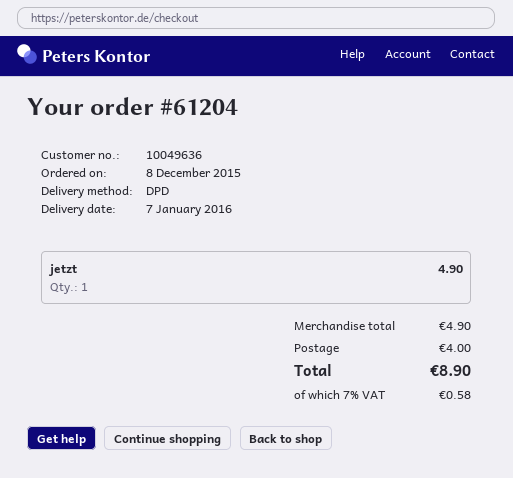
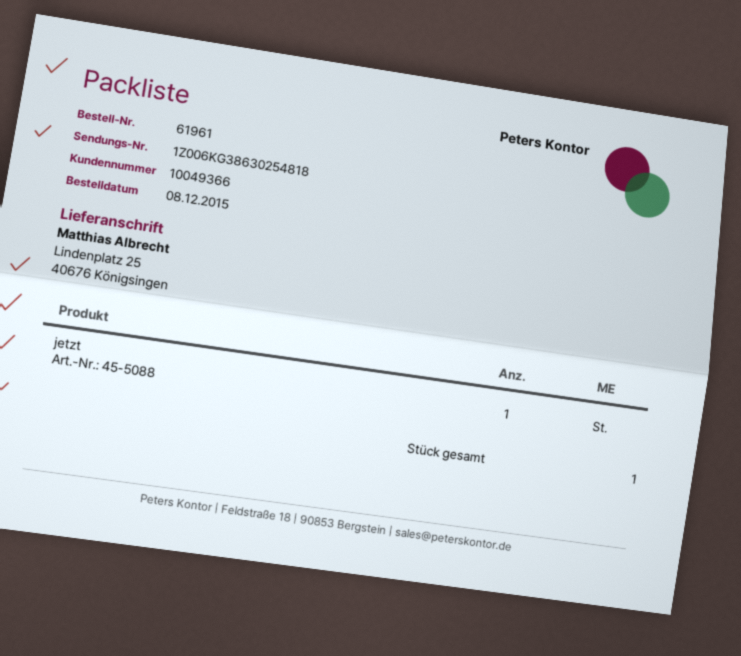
order number: 61204 -> 61961
customer number: 10049636 -> 10049366

